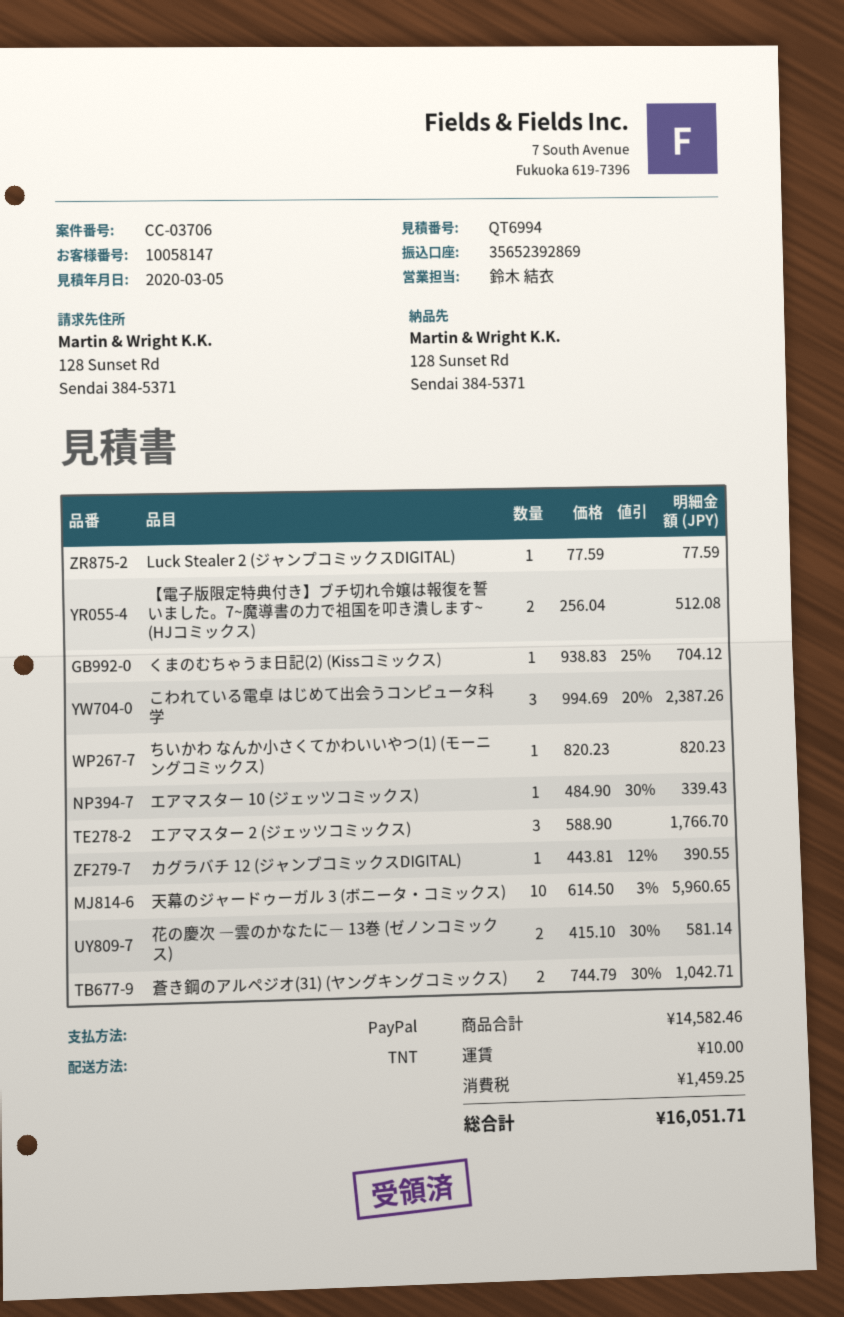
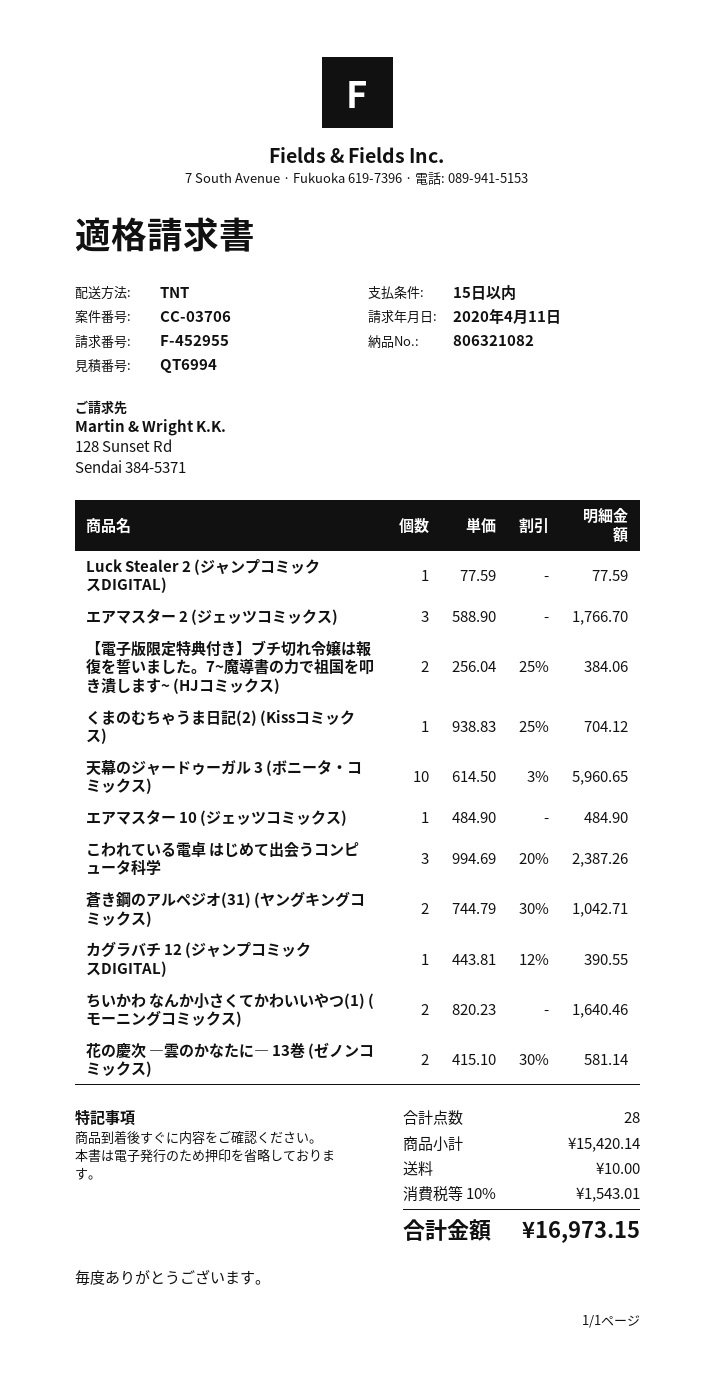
【電子版限定特典付き】ブチ切れ令嬢は報復を誓いました。7~魔導書の力で祖国を叩き潰します~ (HJコミックス): 2 x 256.04 = 512.08 -> 2 x 256.04 - 25% = 384.06
ちいかわ なんか小さくてかわいいやつ(1) (モーニングコミックス): 1 x 820.23 = 820.23 -> 2 x 820.23 = 1640.46
エアマスター 10 (ジェッツコミックス): 1 x 484.90 - 30% = 339.43 -> 1 x 484.90 = 484.90
subtotal: 14582.46 -> 15420.14
tax: 1459.25 -> 1543.01
total: 16051.71 -> 16973.15

